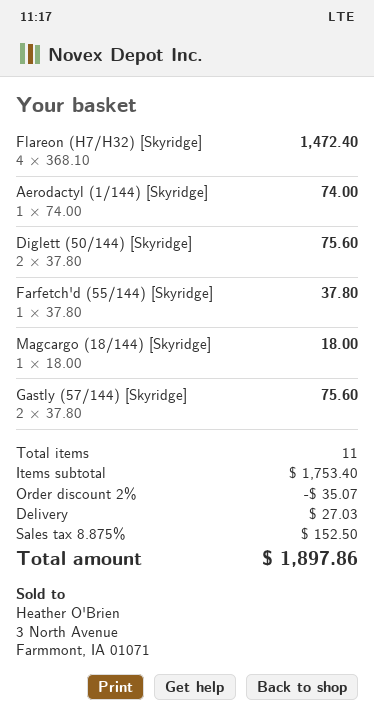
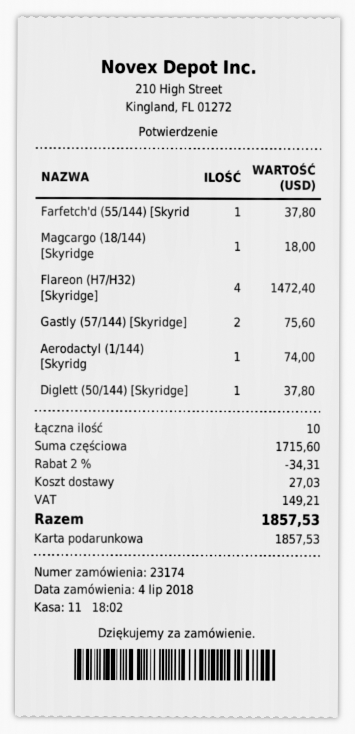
Diglett (50/144) [Skyridge]: 2 for 75.60 -> 1 for 37.80
total quantity: 11 -> 10
subtotal: 1753.40 -> 1715.60
discount: 2% = 35.07 -> 2% = 34.31
tax: 152.50 -> 149.21
total: 1897.86 -> 1857.53

